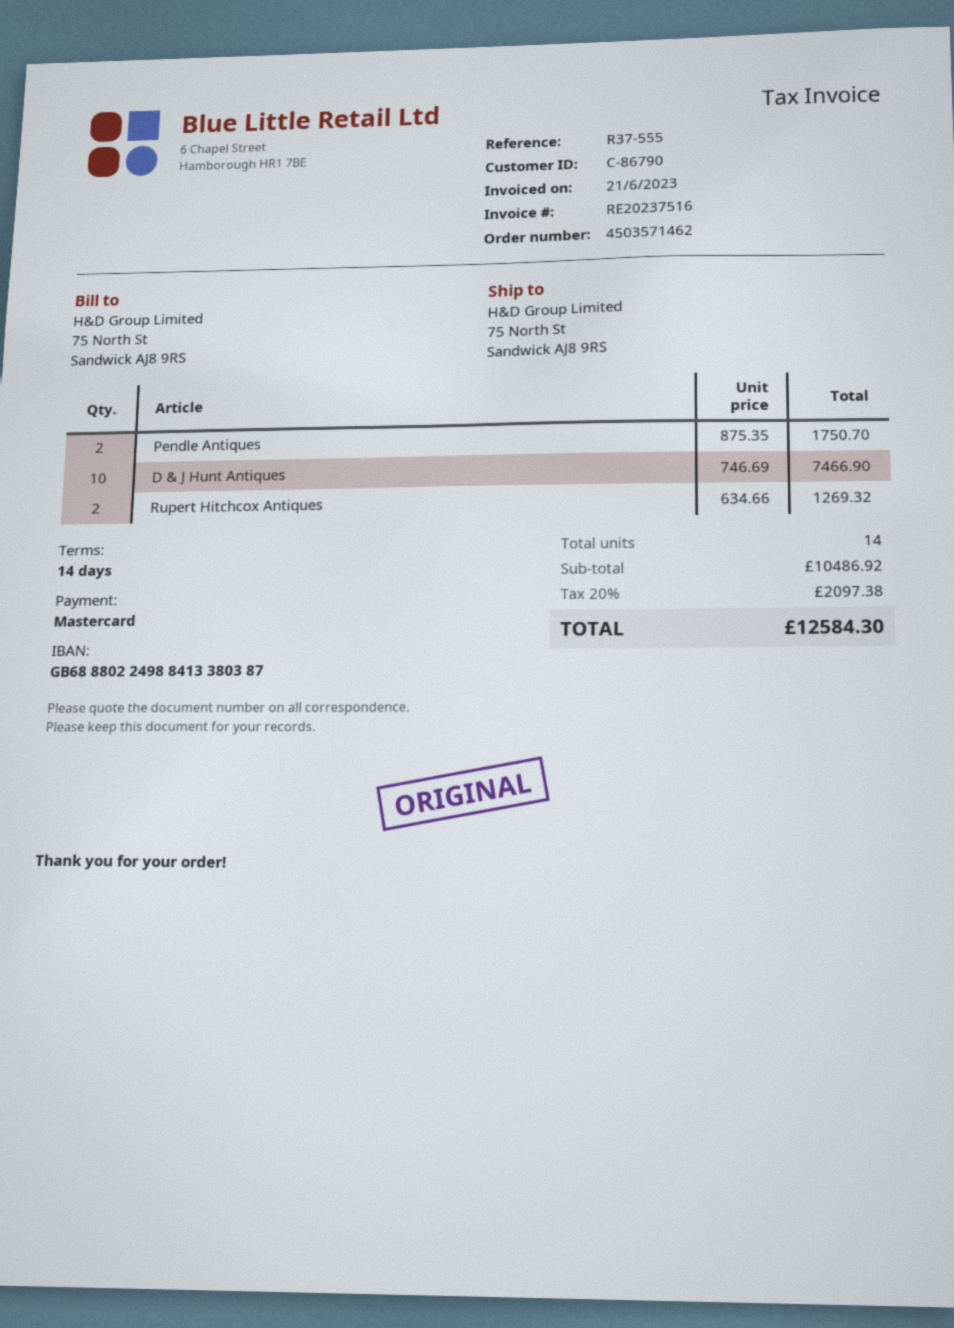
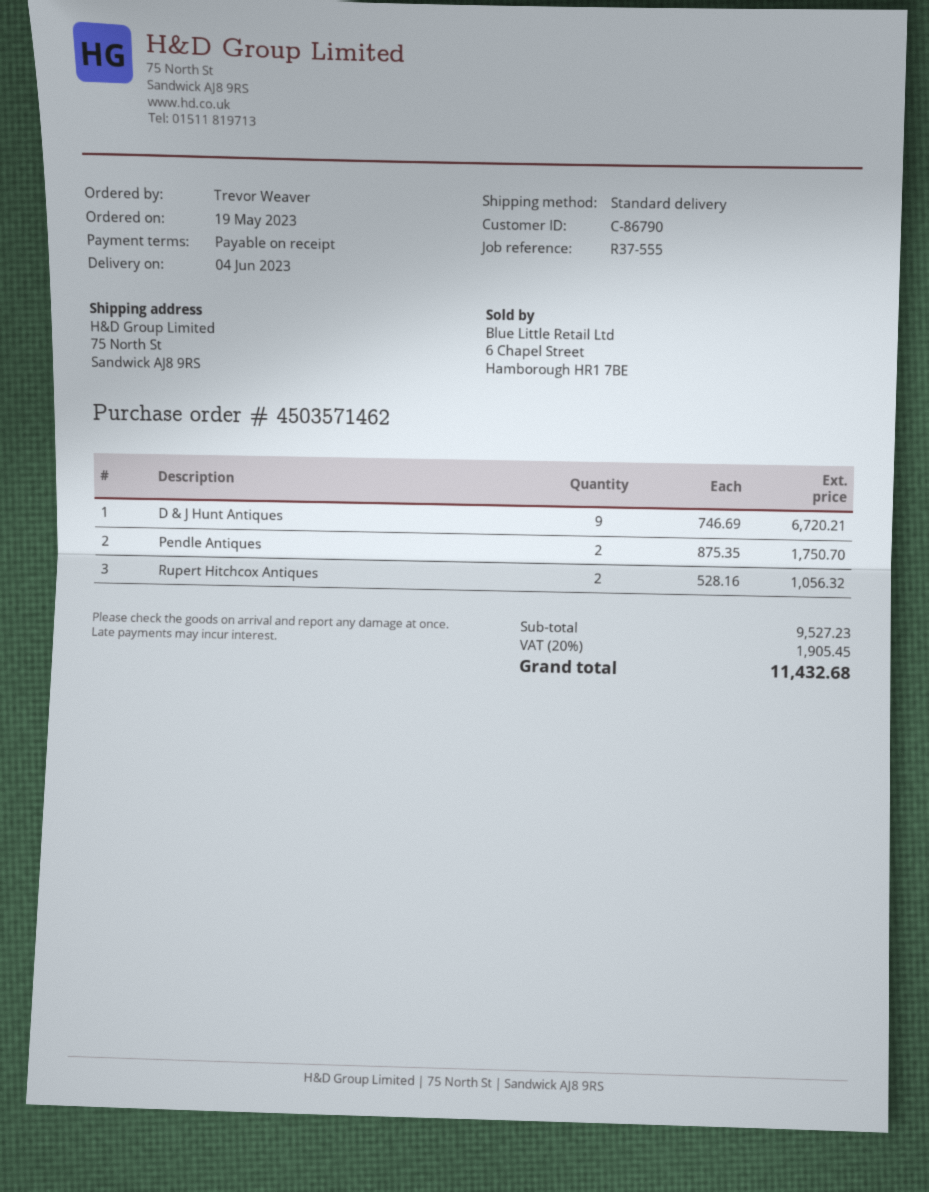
payment terms: 14 days -> on receipt
D & J Hunt Antiques: 10 x 746.69 = 7466.90 -> 9 x 746.69 = 6720.21
Rupert Hitchcox Antiques: 2 x 634.66 = 1269.32 -> 2 x 528.16 = 1056.32
subtotal: 10486.92 -> 9527.23
tax: 20% = 2097.38 -> 20% = 1905.45
total: 12584.30 -> 11432.68

